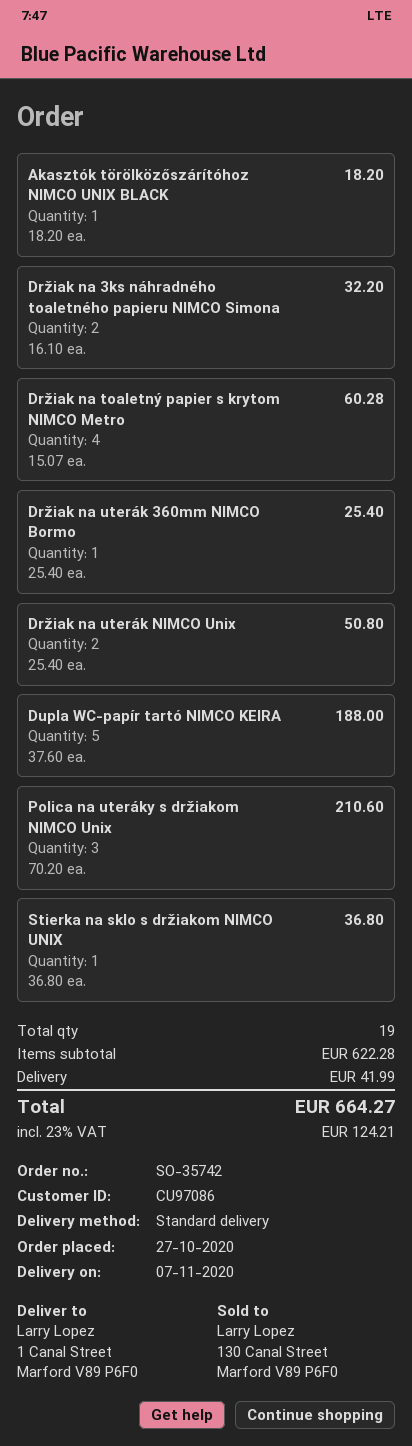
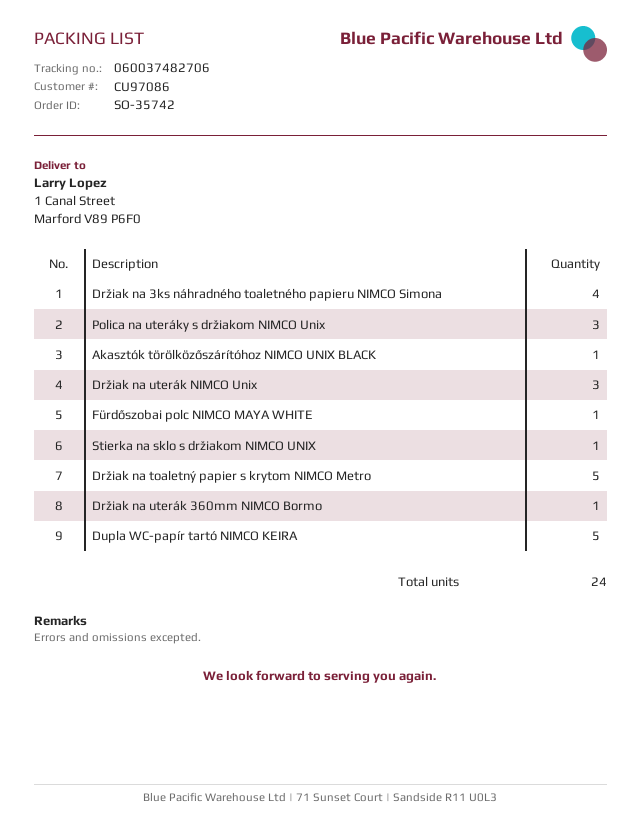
Držiak na 3ks náhradného toaletného papieru NIMCO Simona: 2 -> 4
Držiak na toaletný papier s krytom NIMCO Metro: 4 -> 5
Držiak na uterák NIMCO Unix: 2 -> 3
Fürdőszobai polc NIMCO MAYA WHITE: none -> 1
total quantity: 19 -> 24

